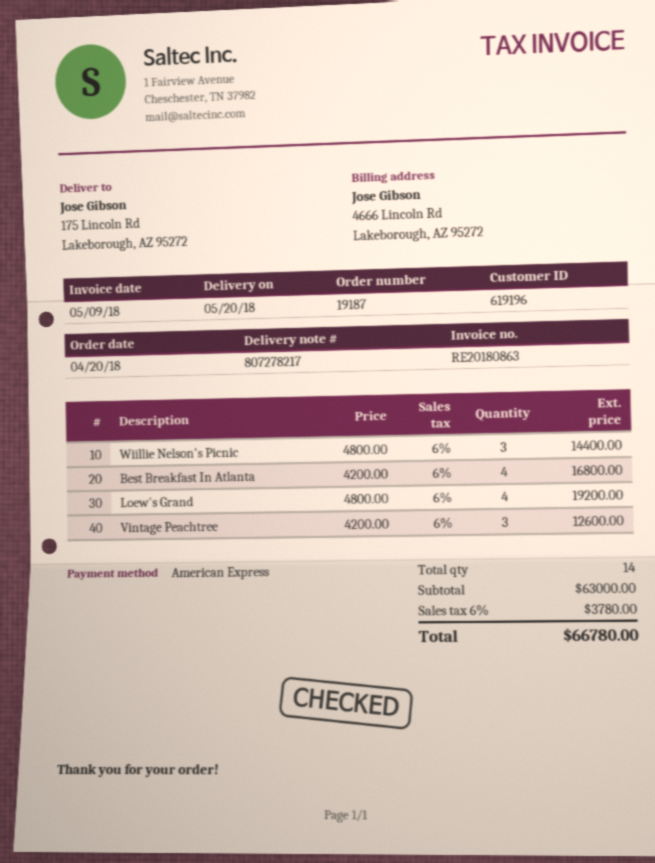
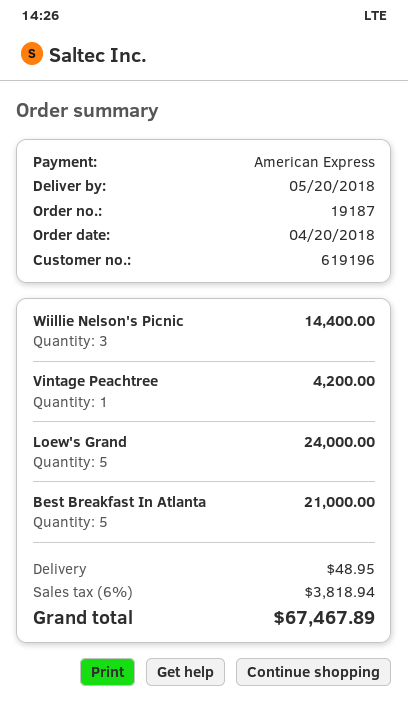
Best Breakfast In Atlanta: 4 for 16800.00 -> 5 for 21000.00
Loew's Grand: 4 for 19200.00 -> 5 for 24000.00
Vintage Peachtree: 3 for 12600.00 -> 1 for 4200.00
shipping: none -> 48.95
tax: 6% = 3780.00 -> 6% = 3818.94
total: 66780.00 -> 67467.89

